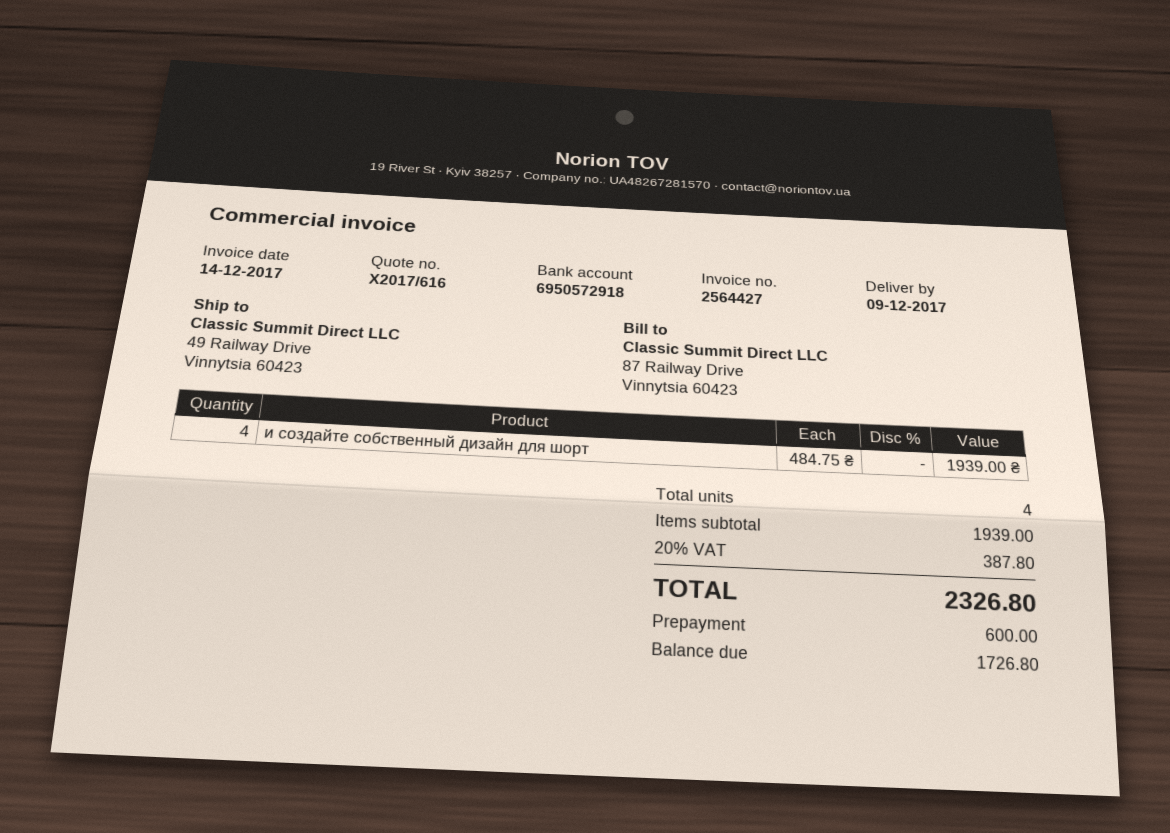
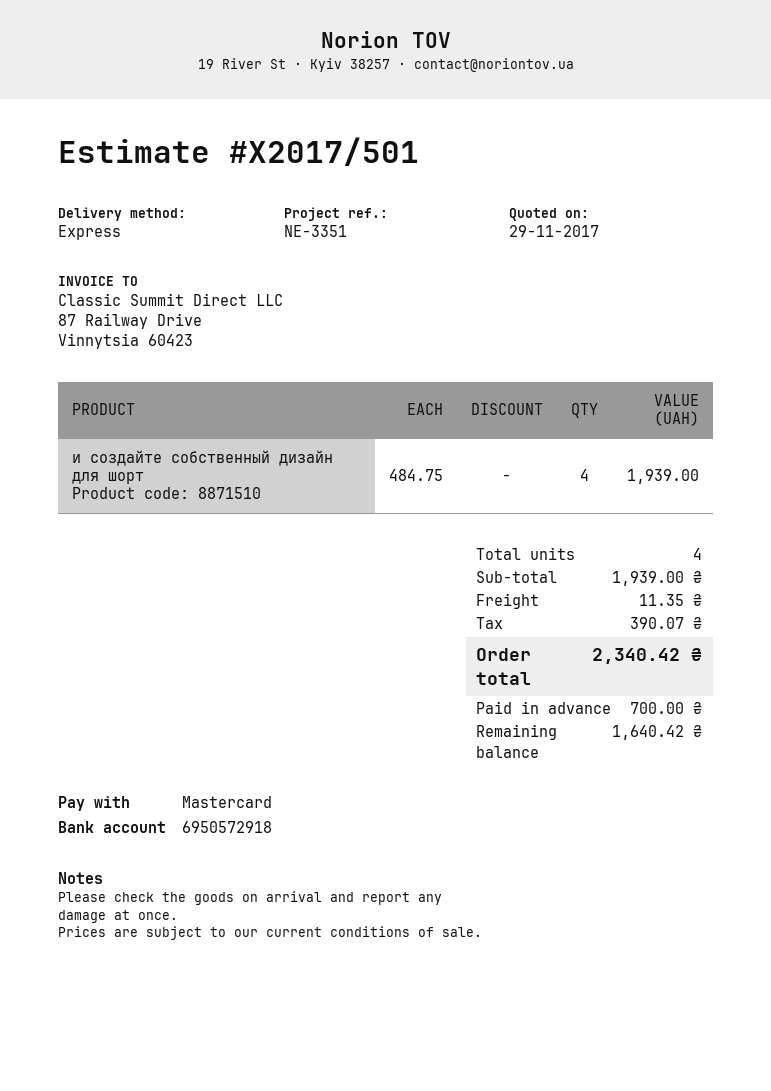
quote number: X2017/616 -> X2017/501
shipping: none -> 11.35
tax: 387.80 -> 390.07
total: 2326.80 -> 2340.42
deposit: 600.00 -> 700.00
balance: 1726.80 -> 1640.42

